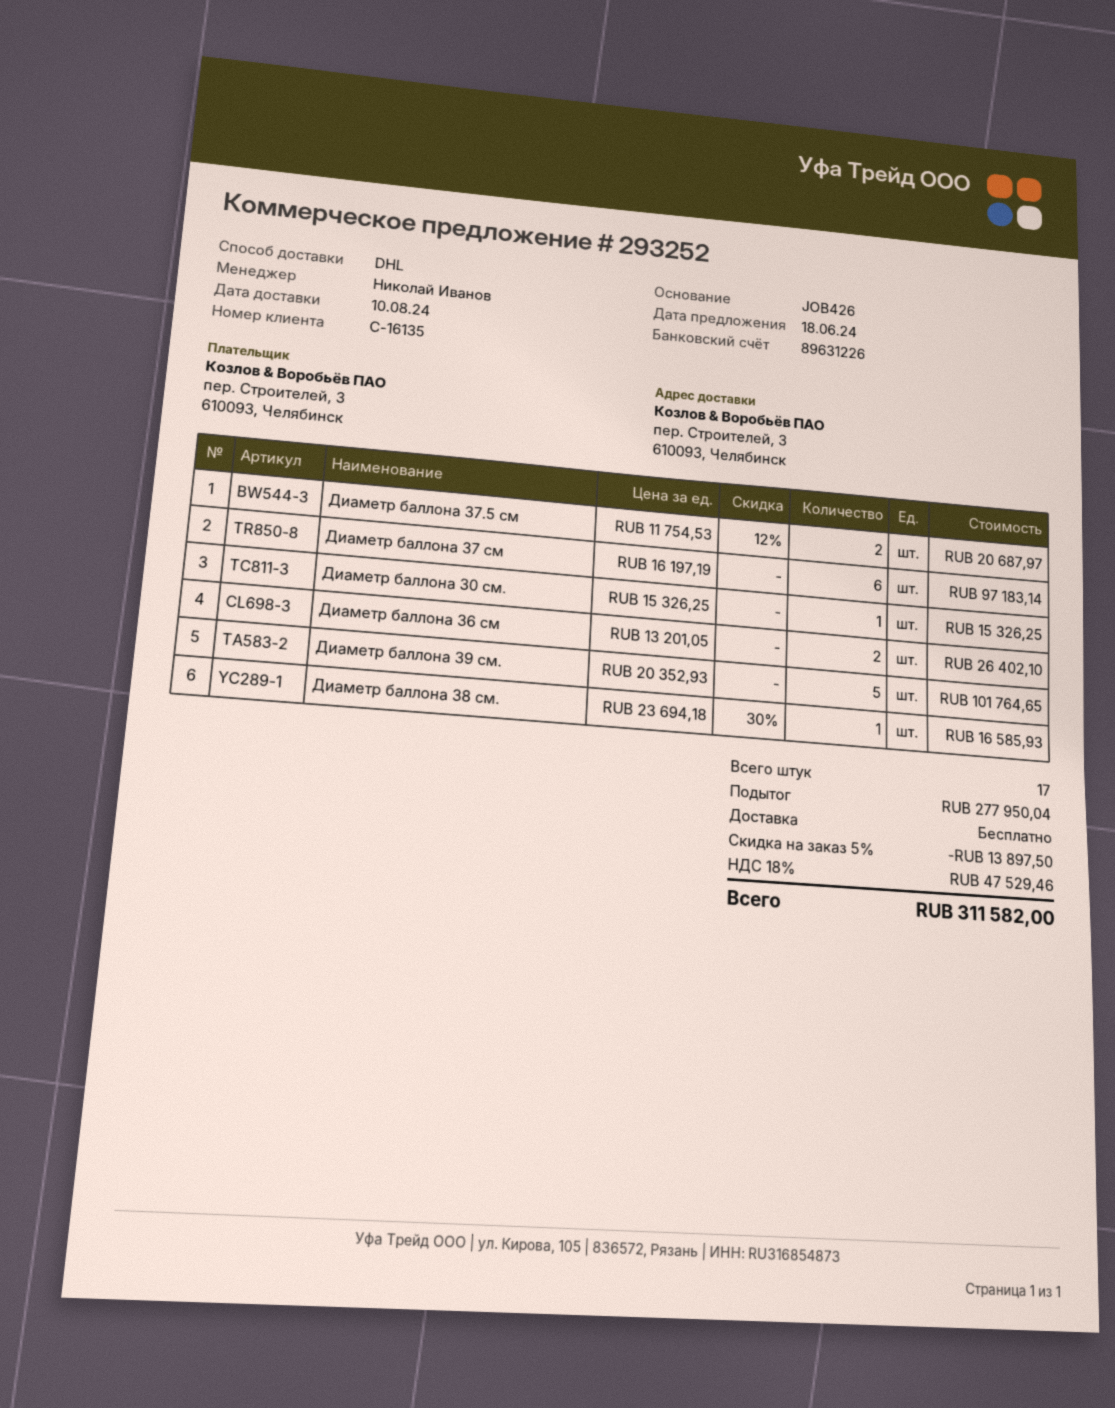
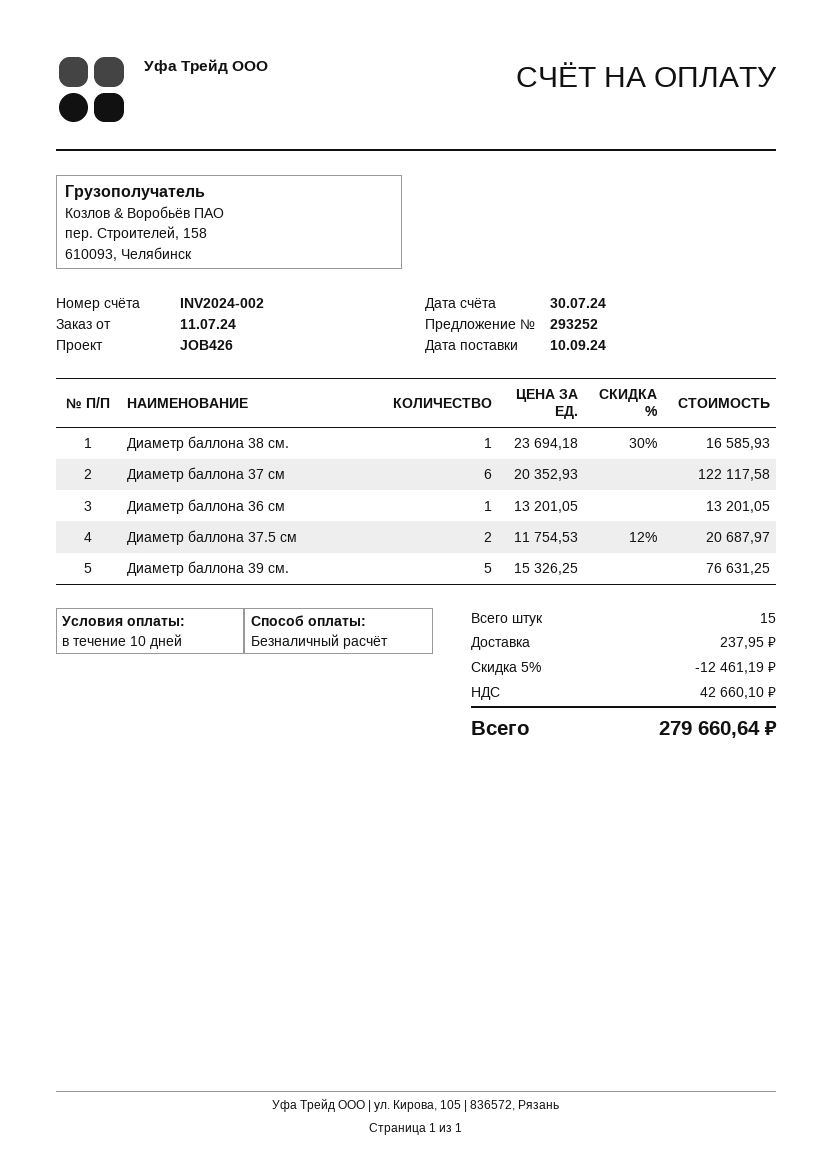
delivery date: 2024-08-10 -> 2024-09-10
ship to: пер. Строителей, 3, 610093, Челябинск -> пер. Строителей, 158, 610093, Челябинск
Диаметр баллона 37 см: 6 x 16197.19 = 97183.14 -> 6 x 20352.93 = 122117.58
Диаметр баллона 30 см.: 1 x 15326.25 = 15326.25 -> none
Диаметр баллона 36 см: 2 x 13201.05 = 26402.10 -> 1 x 13201.05 = 13201.05
Диаметр баллона 39 см.: 5 x 20352.93 = 101764.65 -> 5 x 15326.25 = 76631.25
total quantity: 17 -> 15
discount: 5% = 13897.50 -> 5% = 12461.19
shipping: 0.00 -> 237.95
tax: 47529.46 -> 42660.10
total: 311582.00 -> 279660.64

